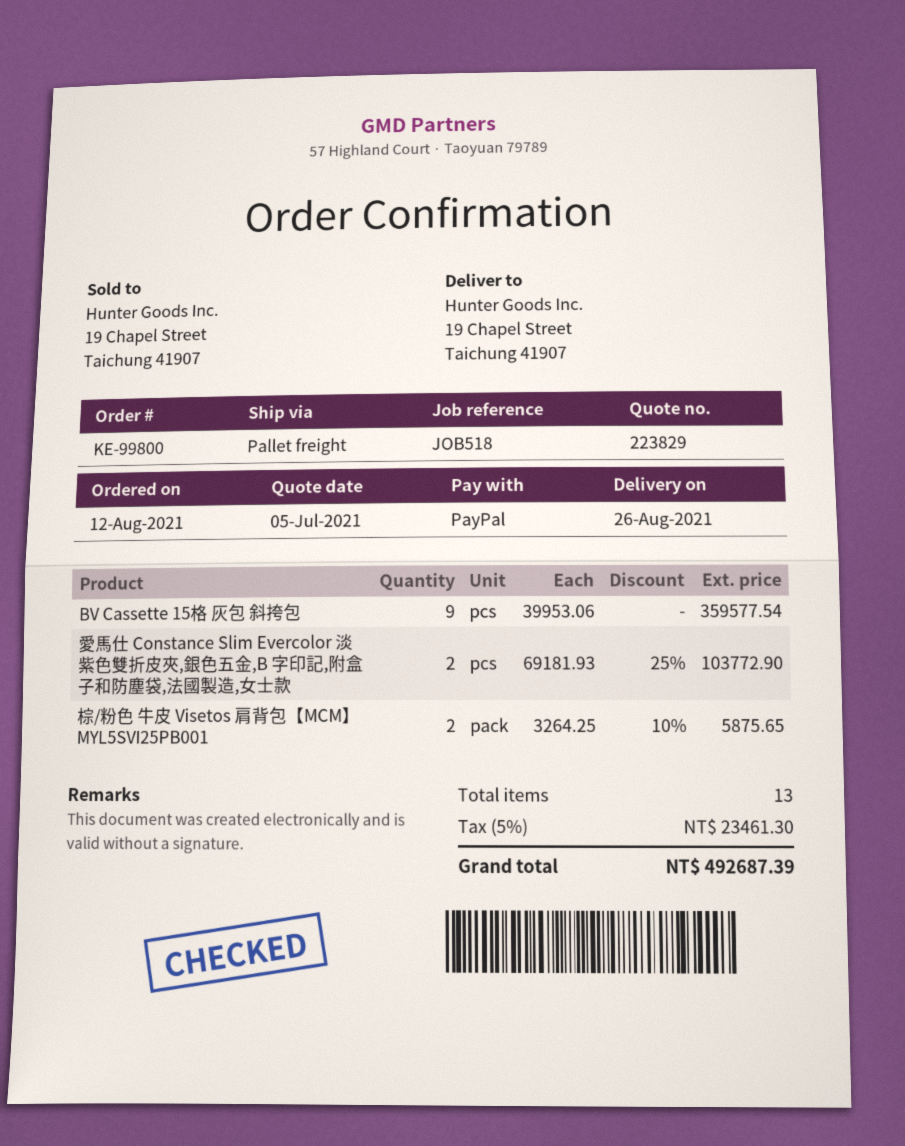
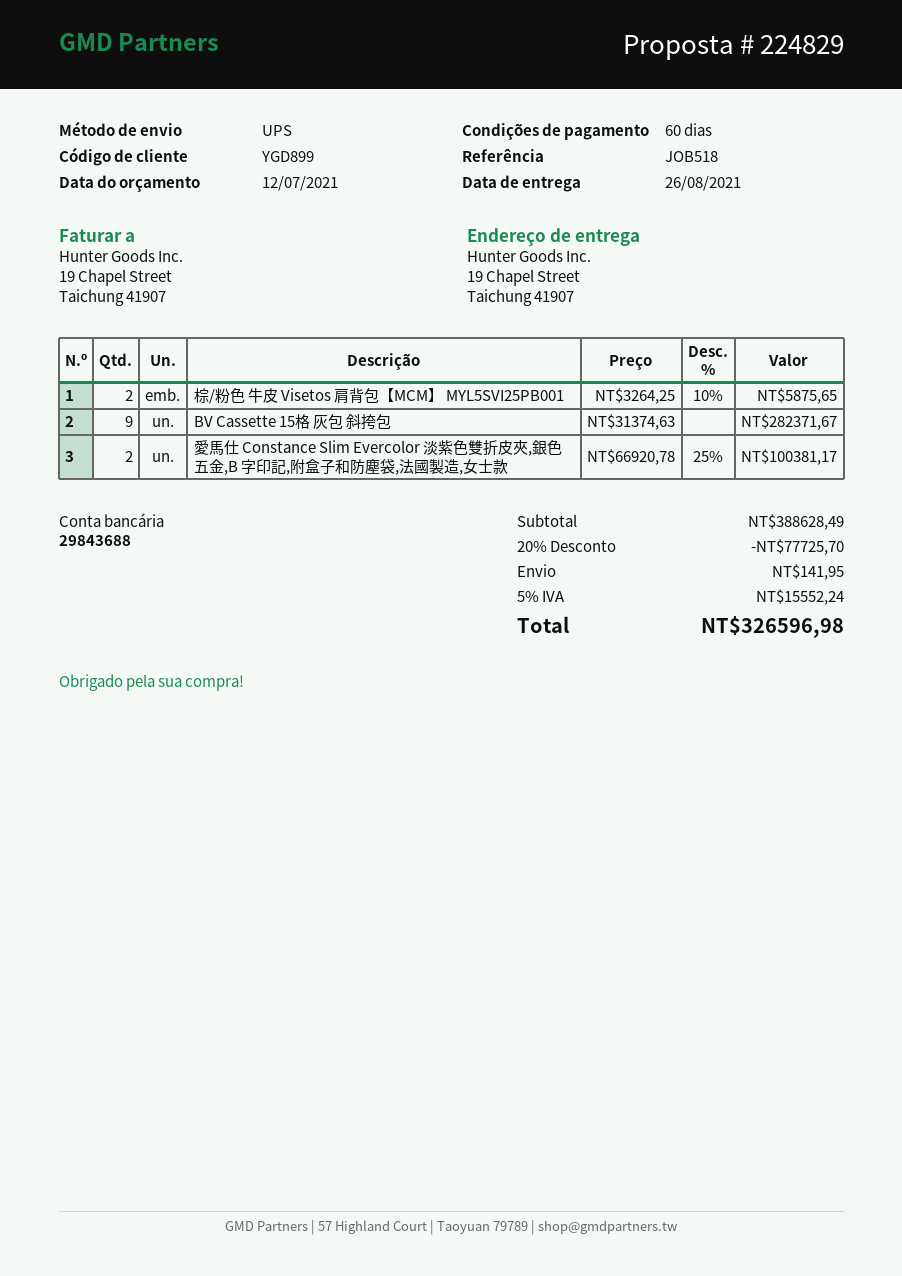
quote number: 223829 -> 224829
quote date: 2021-07-05 -> 2021-07-12
shipping method: pallet freight -> UPS
BV Cassette 15格 灰包 斜挎包: 9 x 39953.06 = 359577.54 -> 9 x 31374.63 = 282371.67
愛馬仕 Constance Slim Evercolor 淡紫色雙折皮夾,銀色五金,B 字印記,附盒子和防塵袋,法國製造,女士款: 2 x 69181.93 - 25% = 103772.90 -> 2 x 66920.78 - 25% = 100381.17
discount: none -> 20% = 77725.70
shipping: none -> 141.95
tax: 5% = 23461.30 -> 5% = 15552.24
total: 492687.39 -> 326596.98

